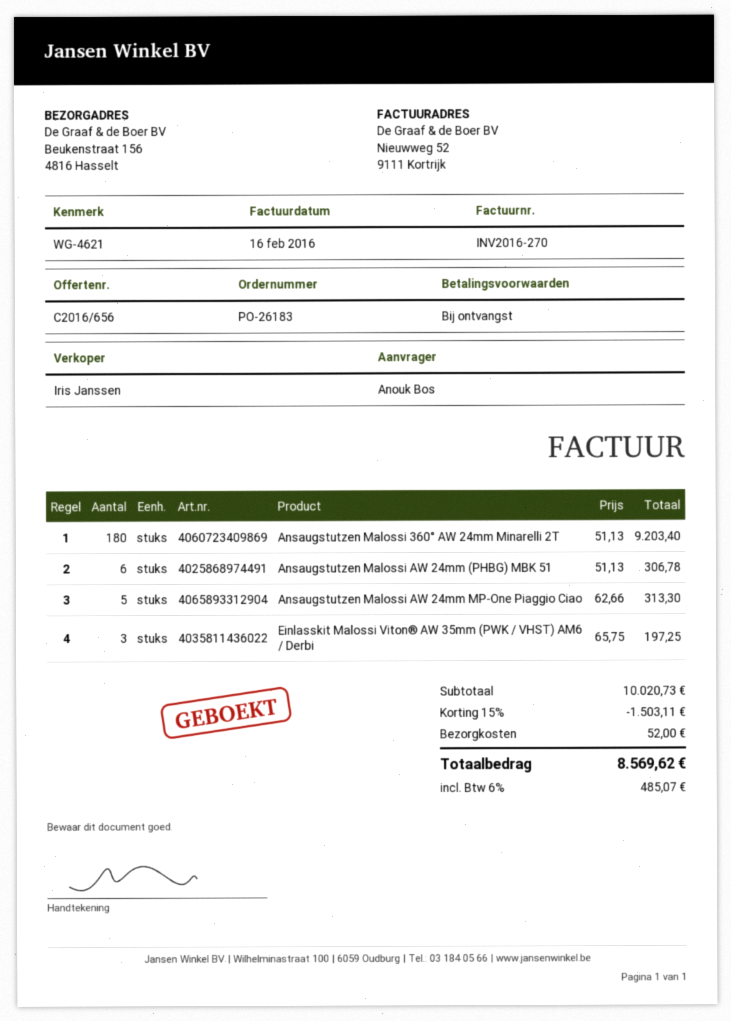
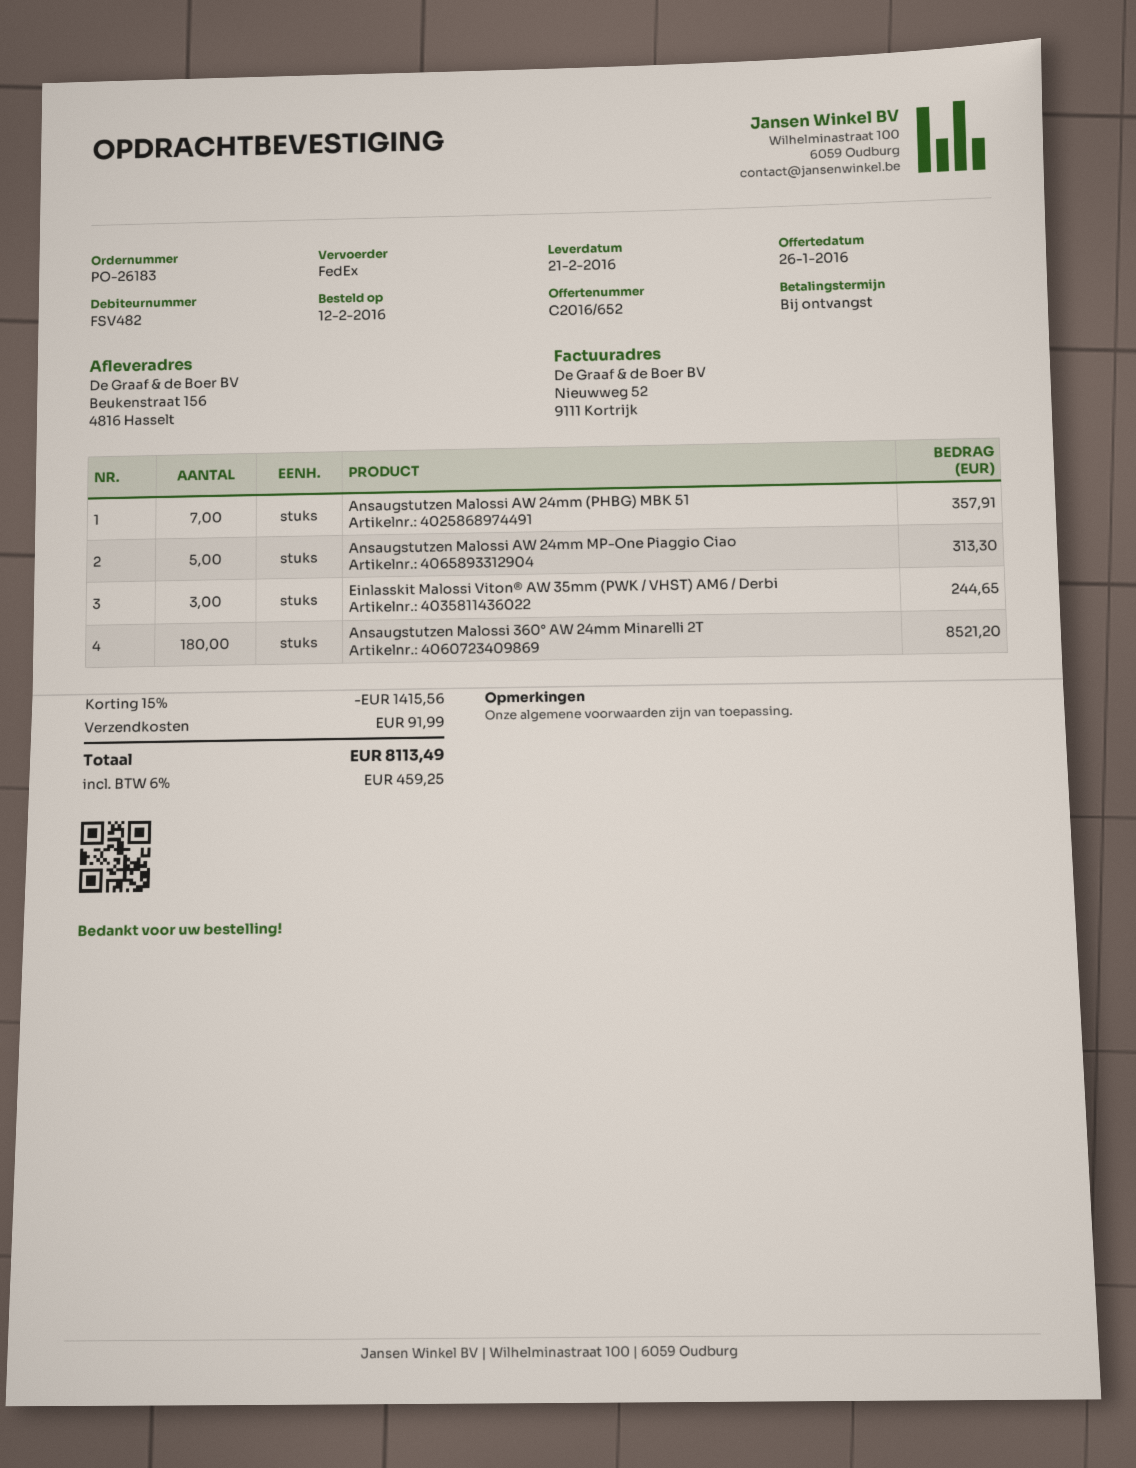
quote number: C2016/656 -> C2016/652
Ansaugstutzen Malossi 360° AW 24mm Minarelli 2T: 180 for 9203.40 -> 180 for 8521.20
Ansaugstutzen Malossi AW 24mm (PHBG) MBK 51: 6 for 306.78 -> 7 for 357.91
Einlasskit Malossi Viton® AW 35mm (PWK / VHST) AM6 / Derbi: 3 for 197.25 -> 3 for 244.65
discount: 15% = 1503.11 -> 15% = 1415.56
shipping: 52.00 -> 91.99
tax: 6% = 485.07 -> 6% = 459.25
total: 8569.62 -> 8113.49

